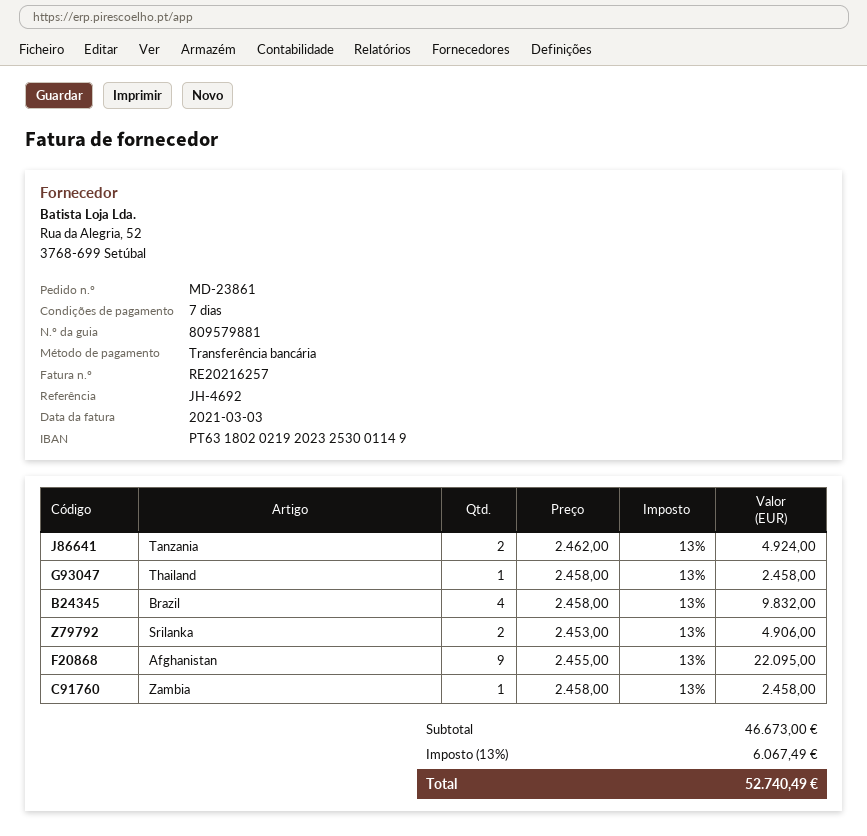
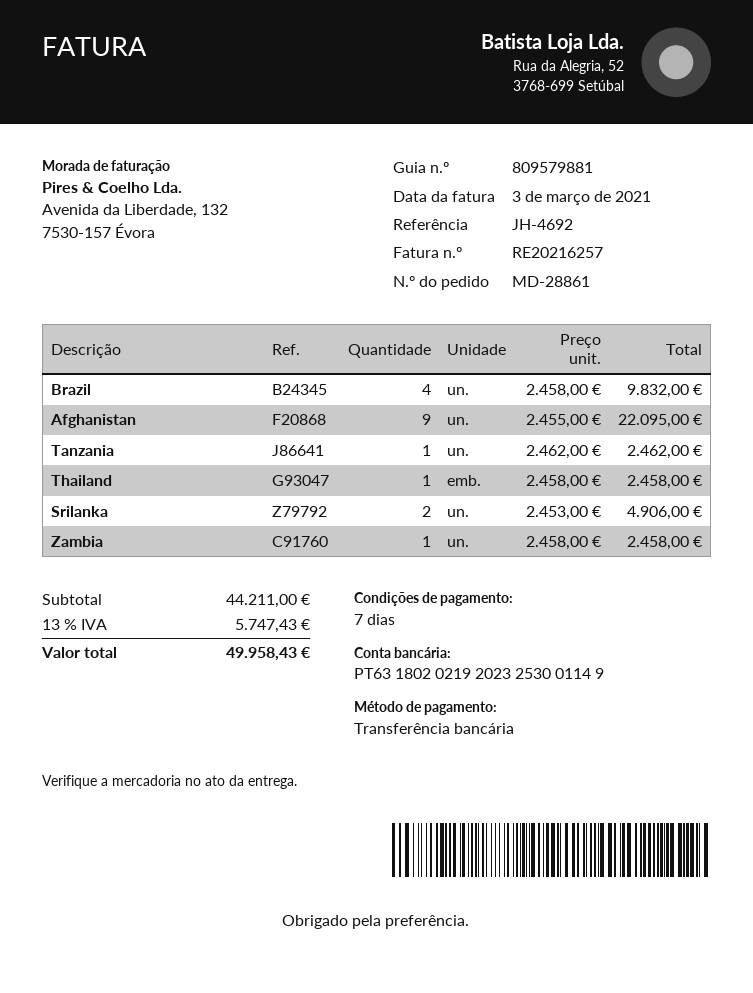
order number: MD-23861 -> MD-28861
Tanzania: 2 x 2462.00 = 4924.00 -> 1 x 2462.00 = 2462.00
subtotal: 46673.00 -> 44211.00
tax: 13% = 6067.49 -> 13% = 5747.43
total: 52740.49 -> 49958.43

